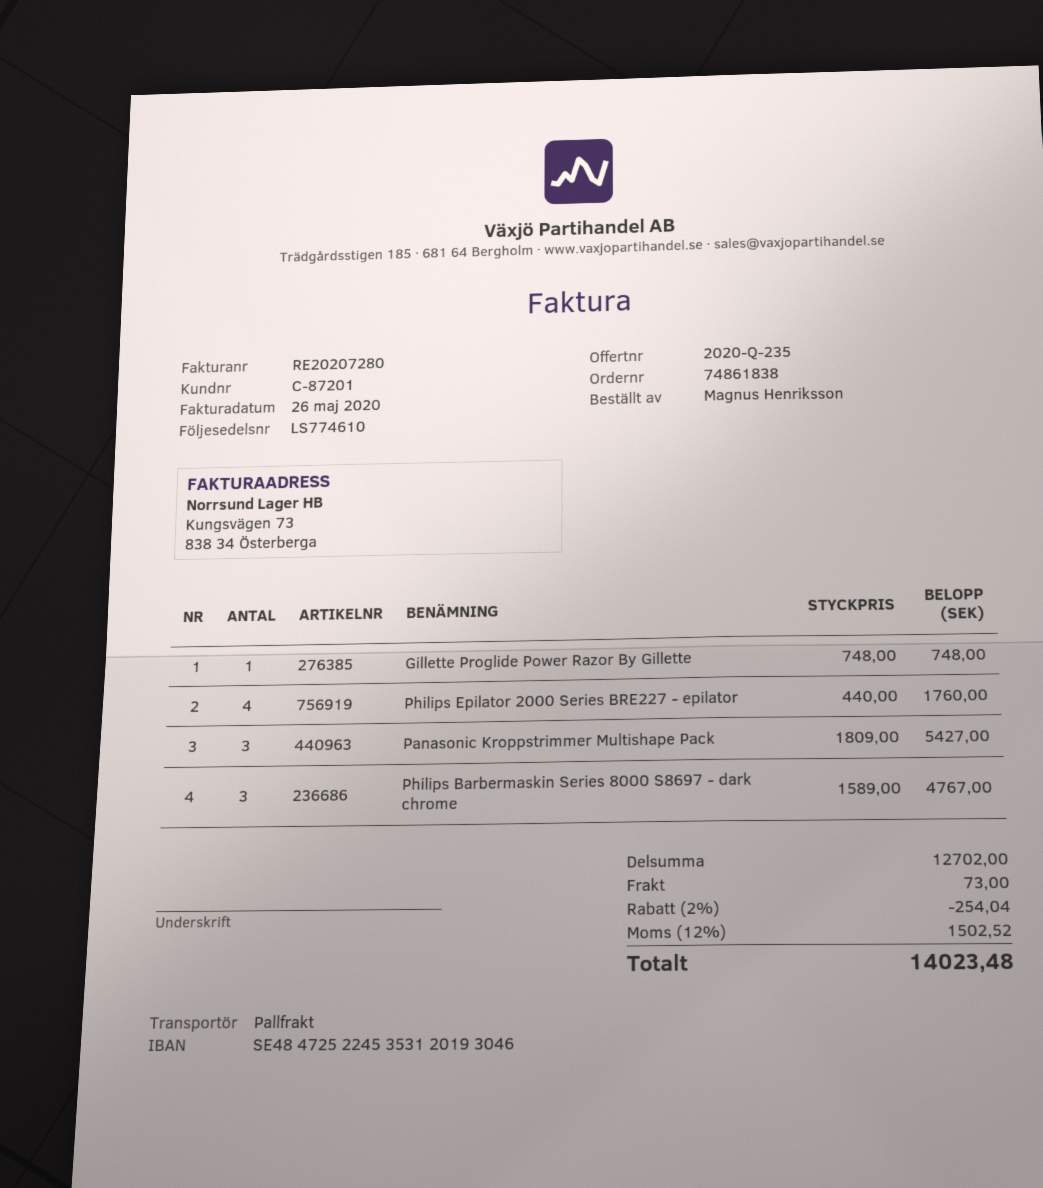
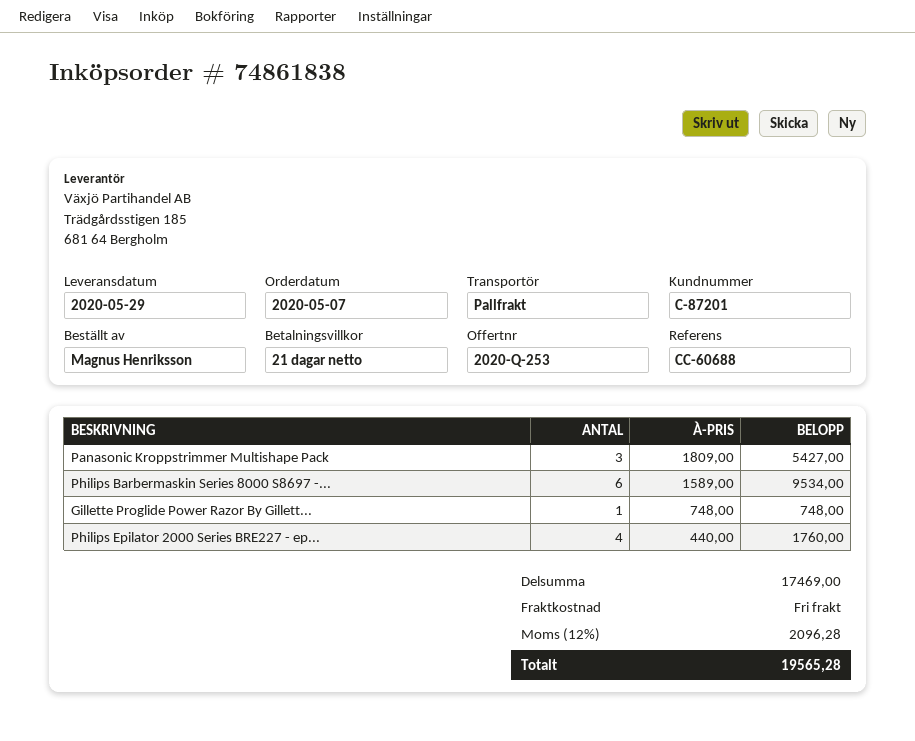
quote number: 2020-Q-235 -> 2020-Q-253
Philips Barbermaskin Series 8000 S8697 - dark chrome: 3 x 1589.00 = 4767.00 -> 6 x 1589.00 = 9534.00
subtotal: 12702.00 -> 17469.00
discount: 2% = 254.04 -> none
shipping: 73.00 -> 0.00
tax: 12% = 1502.52 -> 12% = 2096.28
total: 14023.48 -> 19565.28

